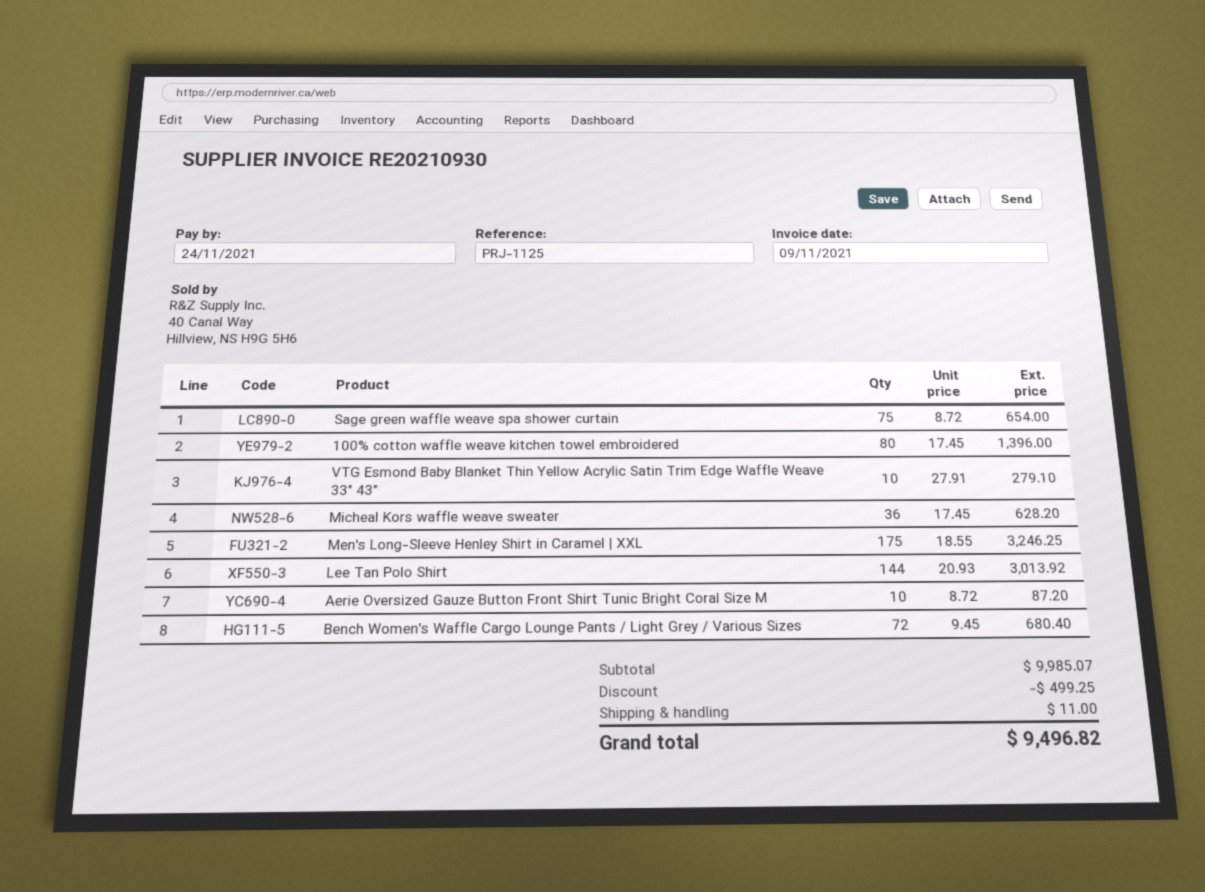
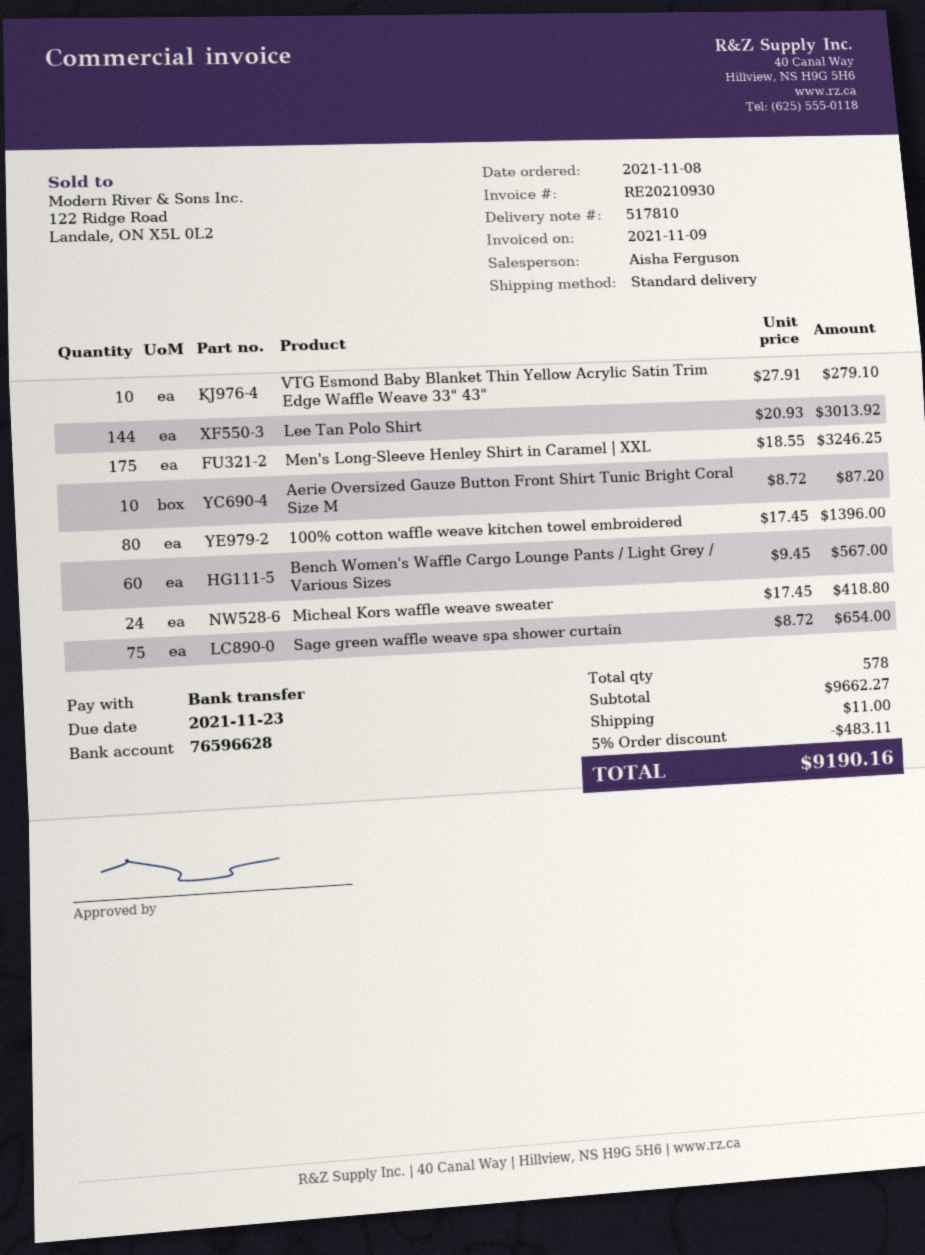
due date: 2021-11-24 -> 2021-11-23
Micheal Kors waffle weave sweater: 36 x 17.45 = 628.20 -> 24 x 17.45 = 418.80
Bench Women's Waffle Cargo Lounge Pants / Light Grey / Various Sizes: 72 x 9.45 = 680.40 -> 60 x 9.45 = 567.00
subtotal: 9985.07 -> 9662.27
discount: 499.25 -> 483.11
total: 9496.82 -> 9190.16

